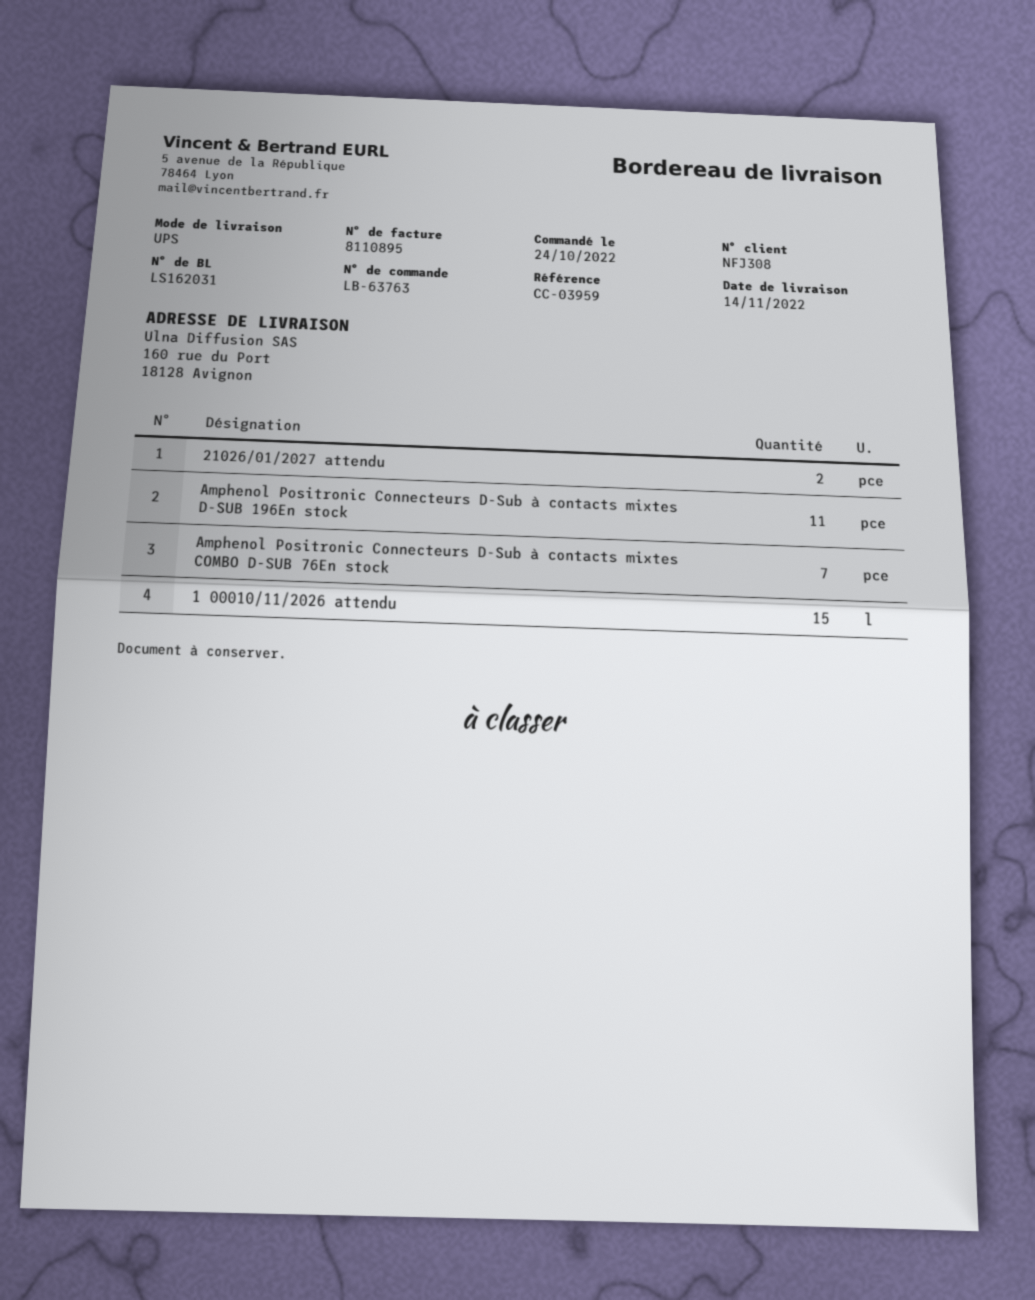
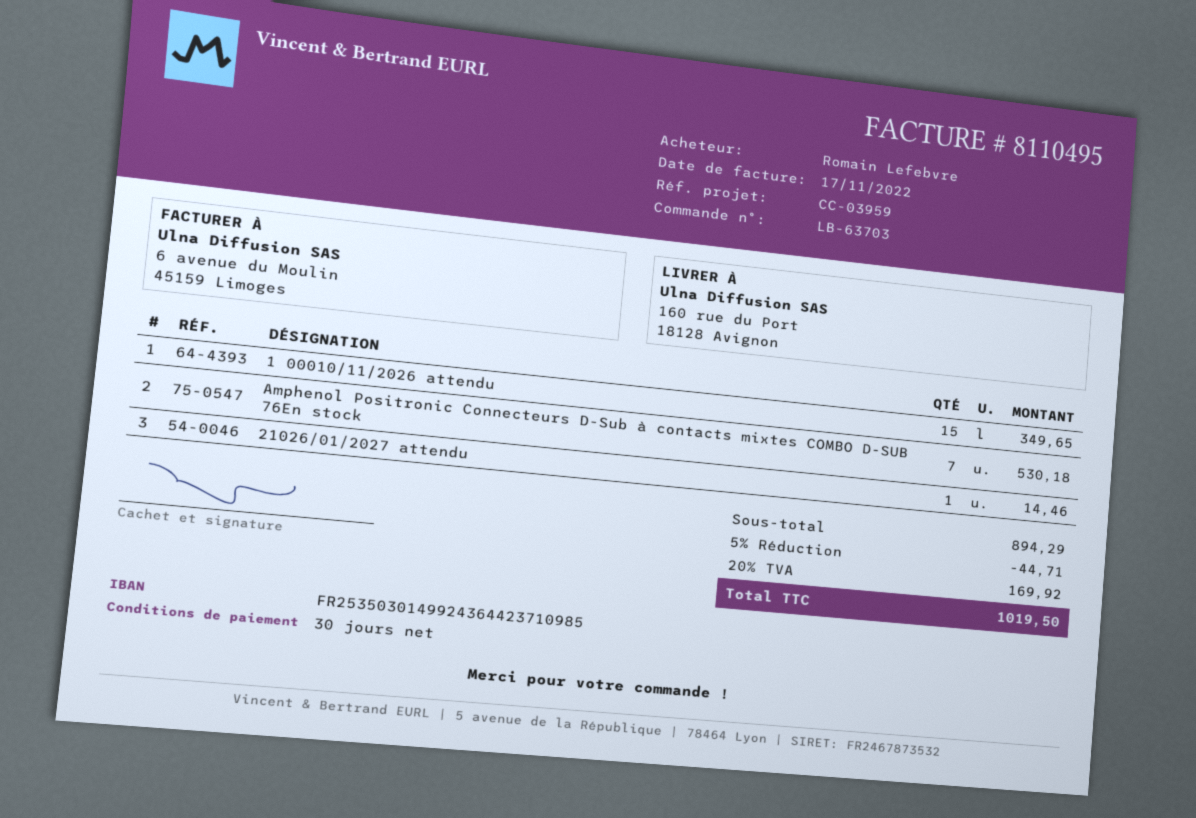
order number: LB-63763 -> LB-63703
invoice number: 8110895 -> 8110495
21026/01/2027 attendu: 2 -> 1
Amphenol Positronic Connecteurs D-Sub à contacts mixtes D-SUB 196En stock: 11 -> none

